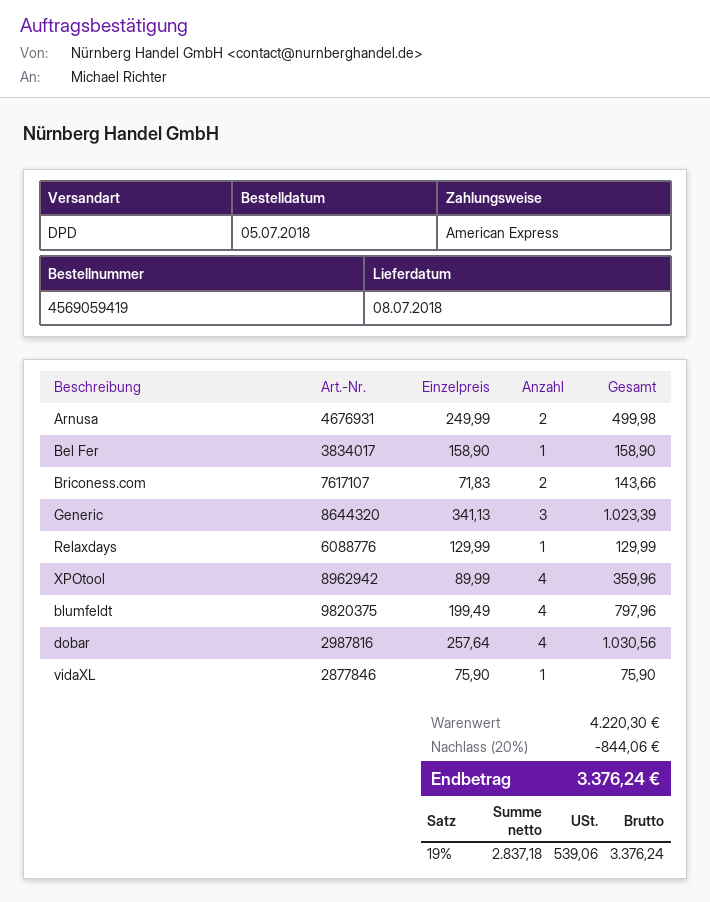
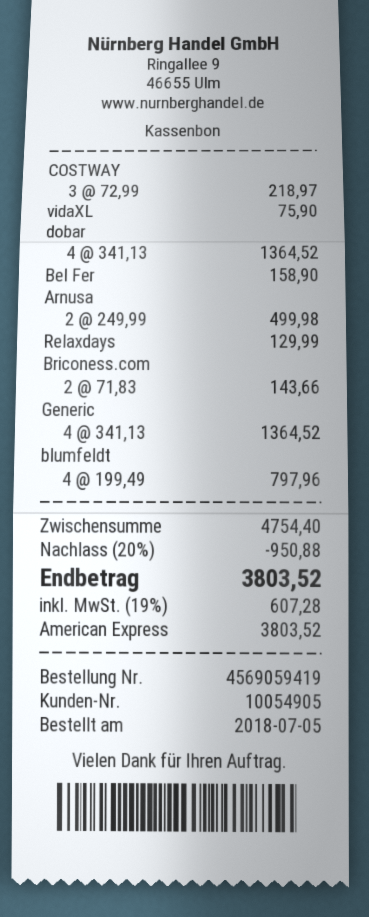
Generic: 3 x 341.13 = 1023.39 -> 4 x 341.13 = 1364.52
XPOtool: 4 x 89.99 = 359.96 -> none
dobar: 4 x 257.64 = 1030.56 -> 4 x 341.13 = 1364.52
COSTWAY: none -> 3 x 72.99 = 218.97
subtotal: 4220.30 -> 4754.40
discount: 20% = 844.06 -> 20% = 950.88
tax: 19% = 539.06 -> 19% = 607.28
total: 3376.24 -> 3803.52

